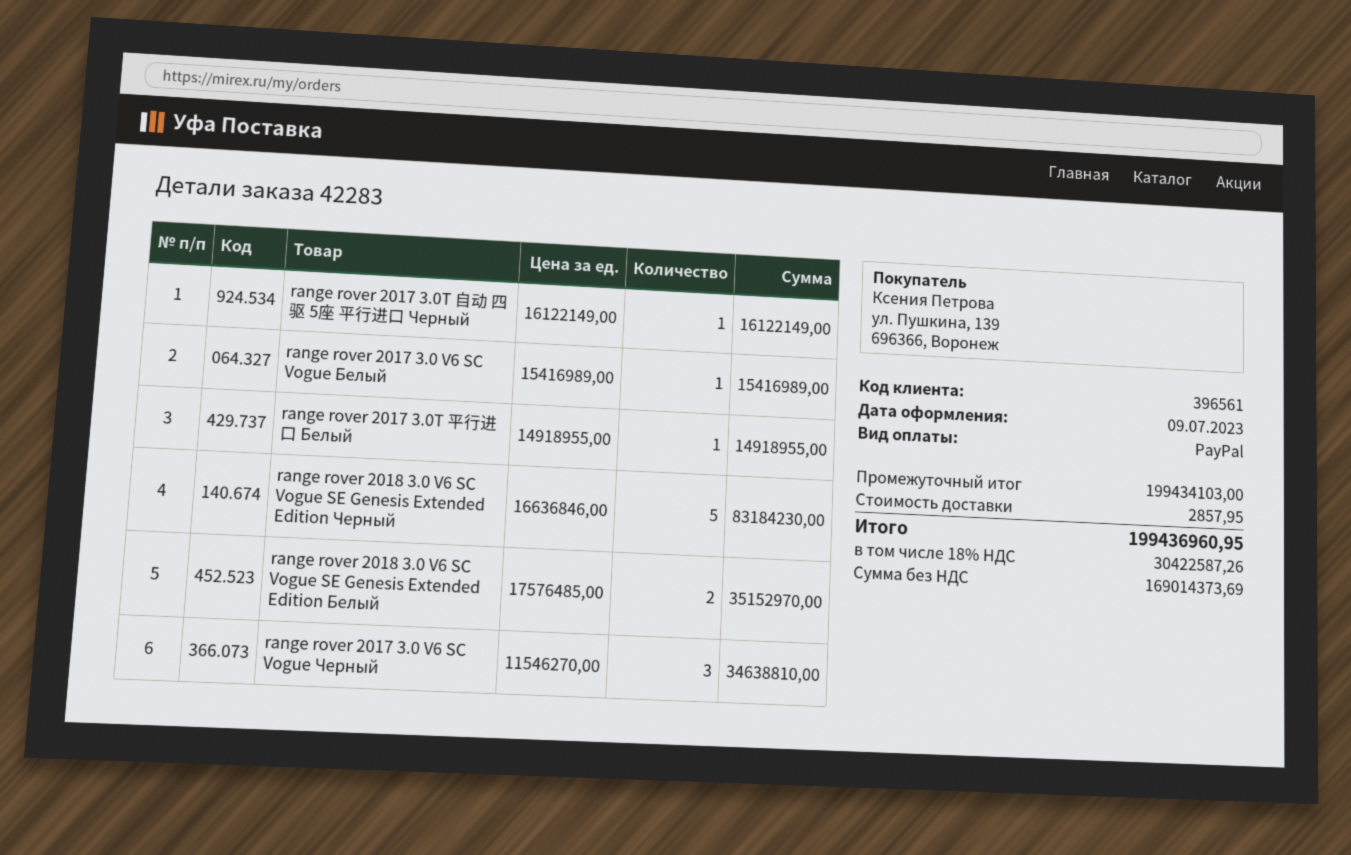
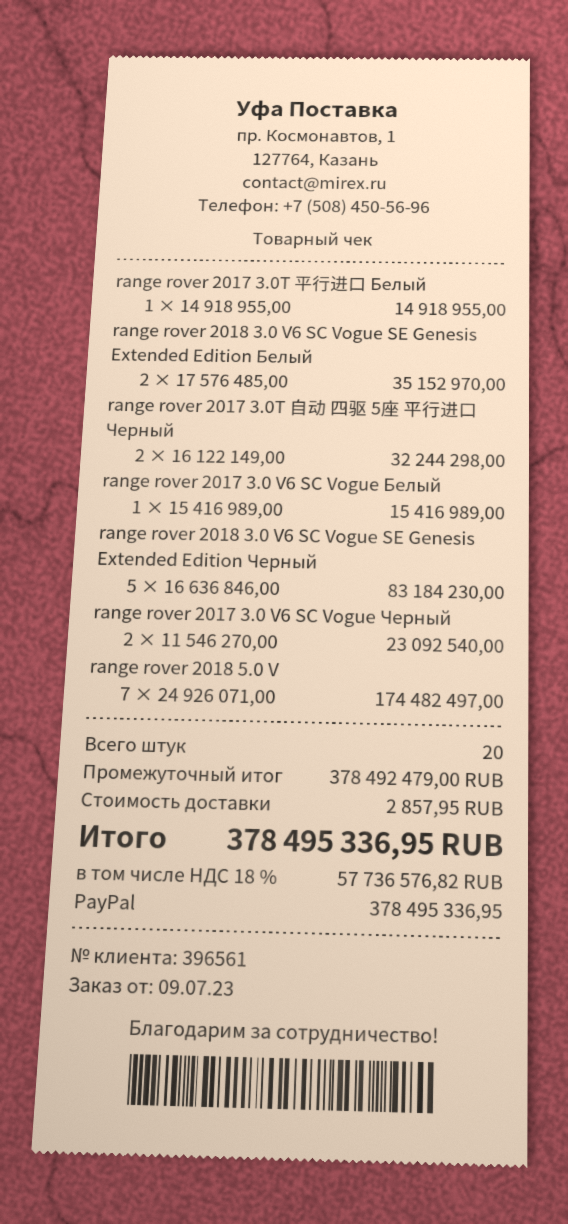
range rover 2017 3.0T 自动 四驱 5座 平行进口 Черный: 1 x 16122149.00 = 16122149.00 -> 2 x 16122149.00 = 32244298.00
range rover 2017 3.0 V6 SC Vogue Черный: 3 x 11546270.00 = 34638810.00 -> 2 x 11546270.00 = 23092540.00
range rover 2018 5.0 V: none -> 7 x 24926071.00 = 174482497.00
subtotal: 199434103.00 -> 378492479.00
tax: 18% = 30422587.26 -> 18% = 57736576.82
total: 199436960.95 -> 378495336.95

